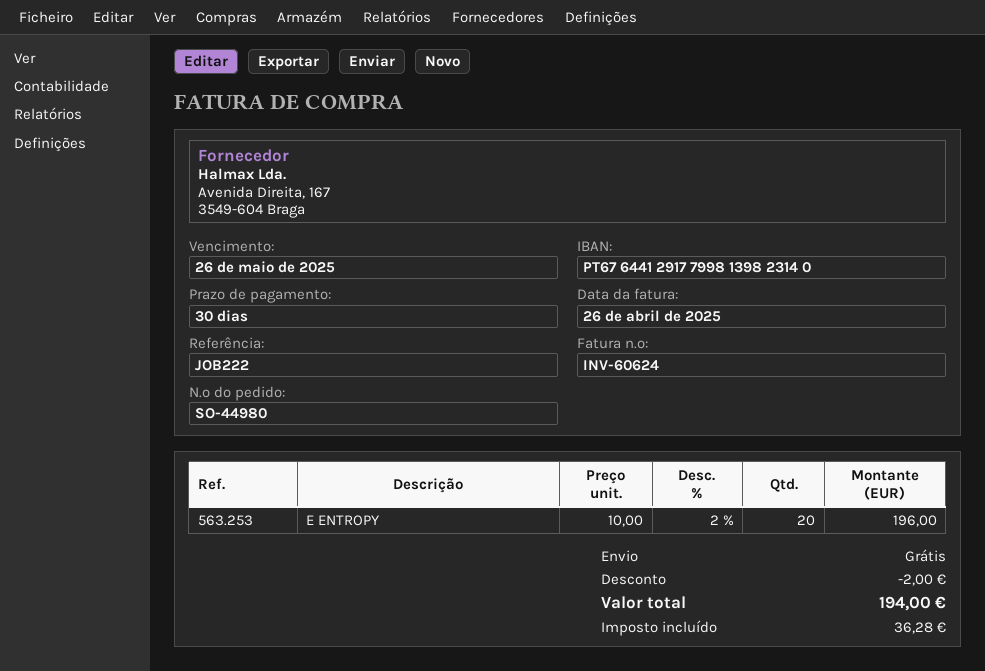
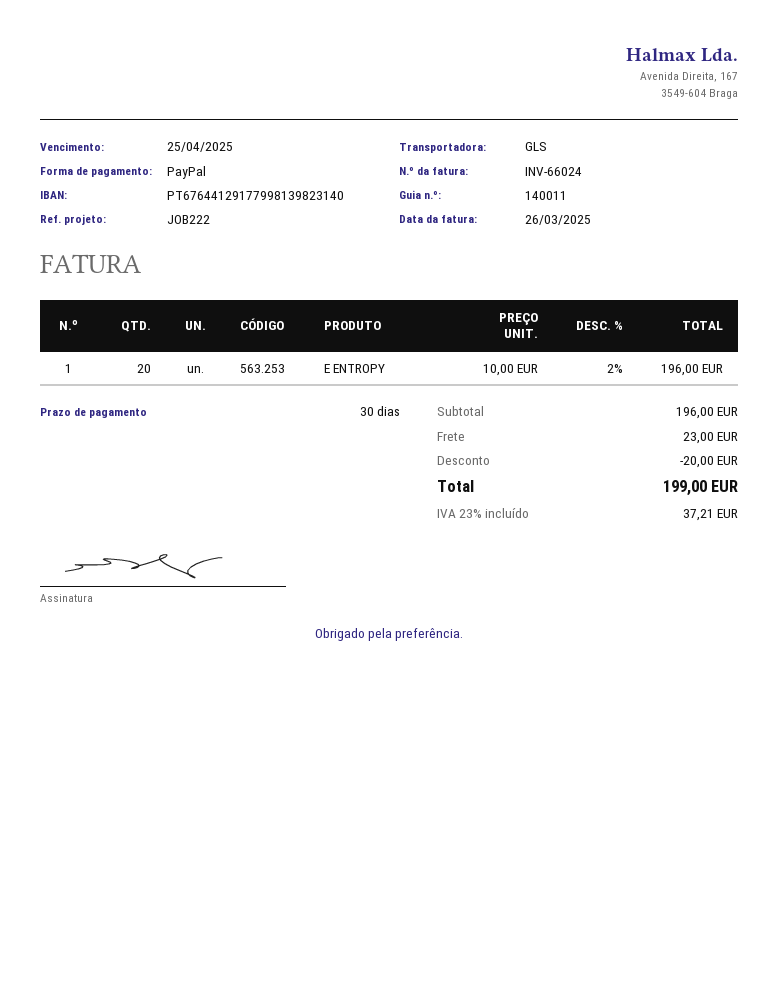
invoice number: INV-60624 -> INV-66024
invoice date: 2025-04-26 -> 2025-03-26
due date: 2025-05-26 -> 2025-04-25
discount: 2.00 -> 20.00
shipping: 0.00 -> 23.00
tax: 36.28 -> 37.21
total: 194.00 -> 199.00

